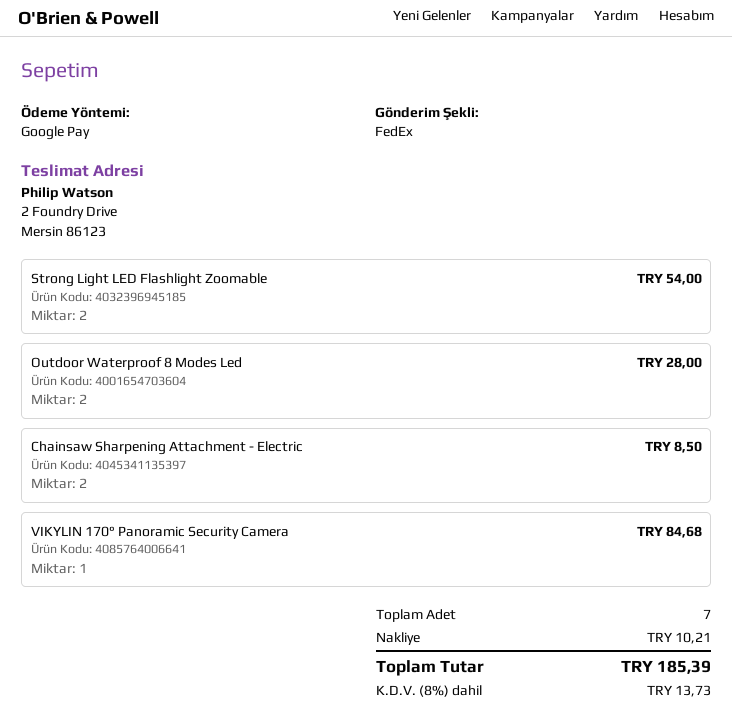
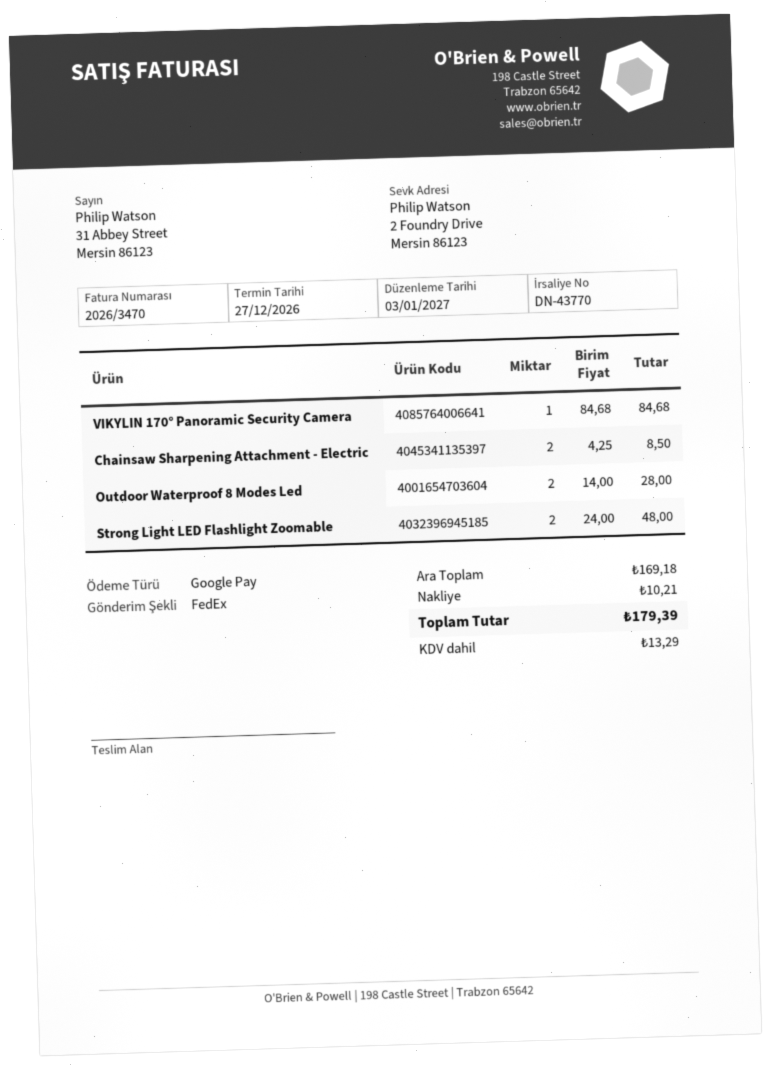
Strong Light LED Flashlight Zoomable: 2 for 54.00 -> 2 for 48.00
tax: 13.73 -> 13.29
total: 185.39 -> 179.39

